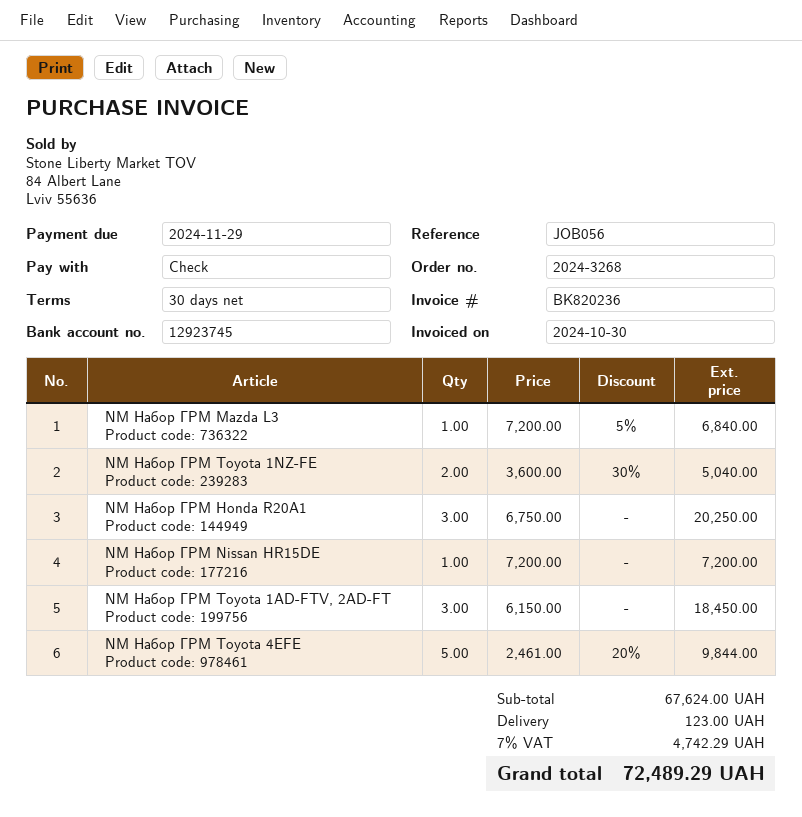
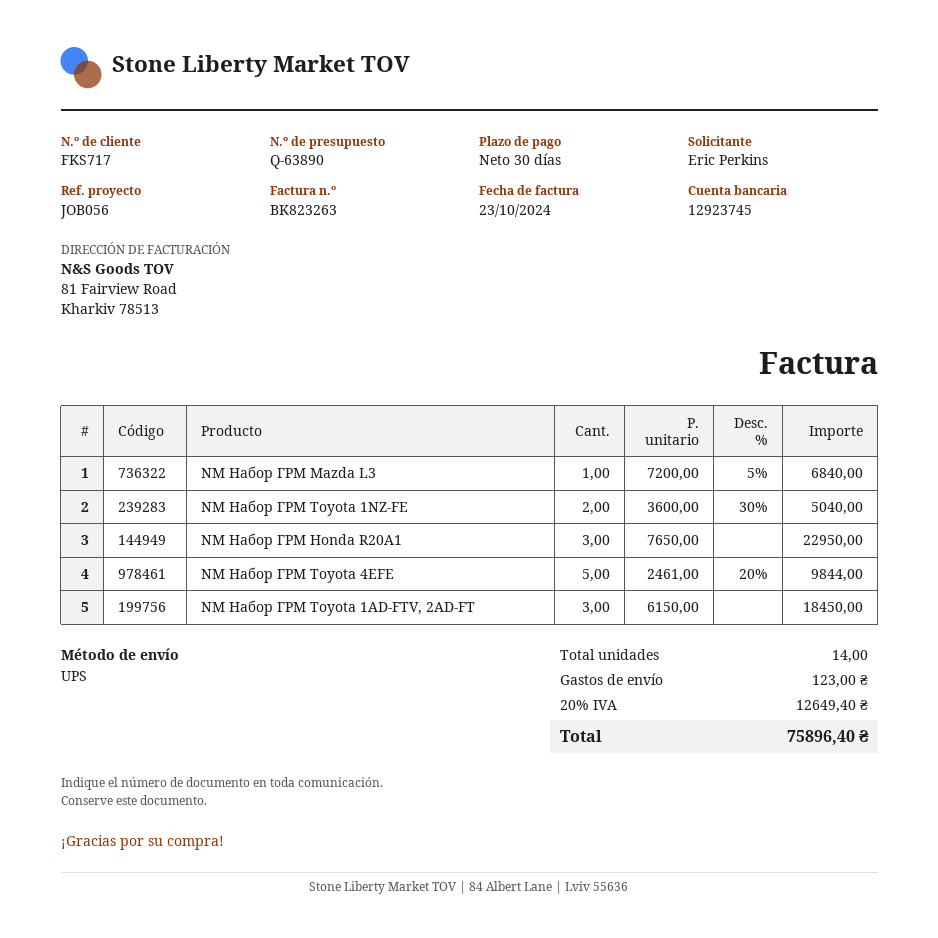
invoice number: BK820236 -> BK823263
invoice date: 2024-10-30 -> 2024-10-23
NM Набор ГРМ Honda R20A1: 3 x 6750.00 = 20250.00 -> 3 x 7650.00 = 22950.00
NM Набор ГРМ Nissan HR15DE: 1 x 7200.00 = 7200.00 -> none
tax: 7% = 4742.29 -> 20% = 12649.40
total: 72489.29 -> 75896.40

